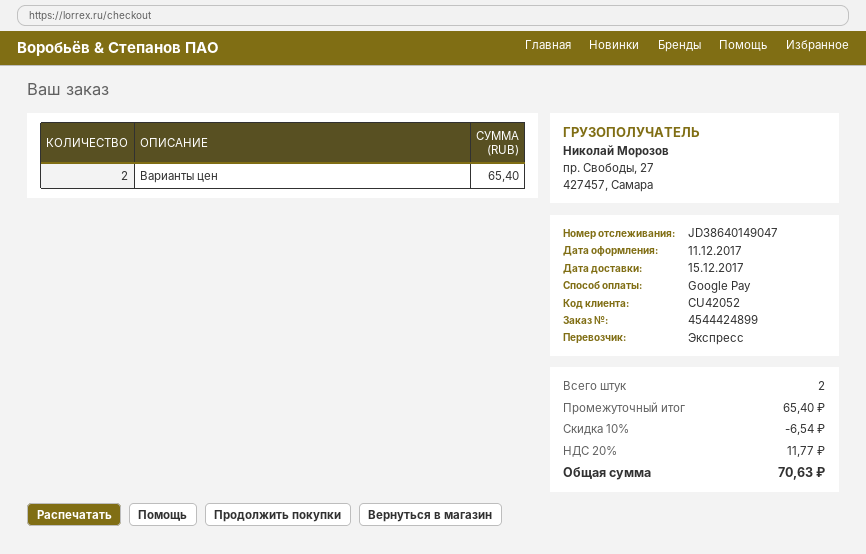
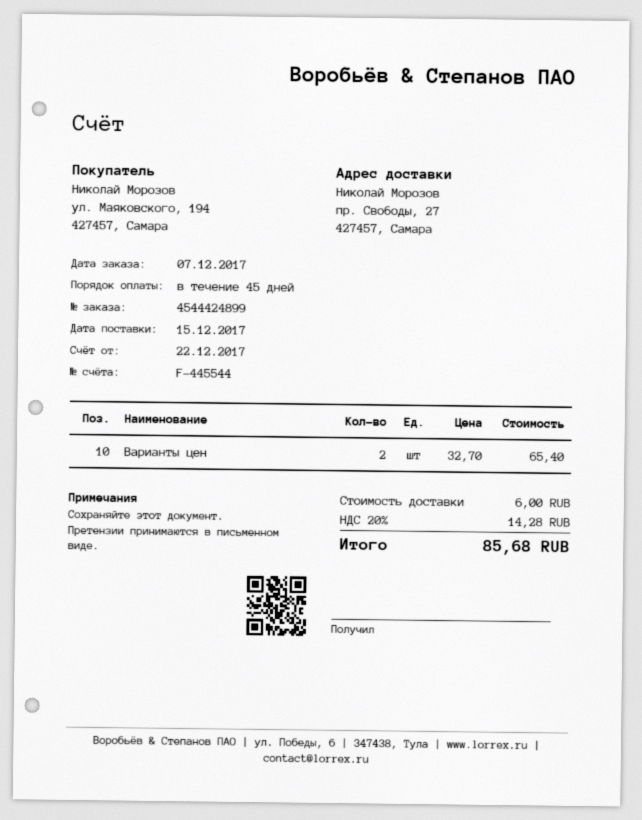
order date: 2017-12-11 -> 2017-12-07
discount: 10% = 6.54 -> none
shipping: none -> 6.00
tax: 20% = 11.77 -> 20% = 14.28
total: 70.63 -> 85.68

